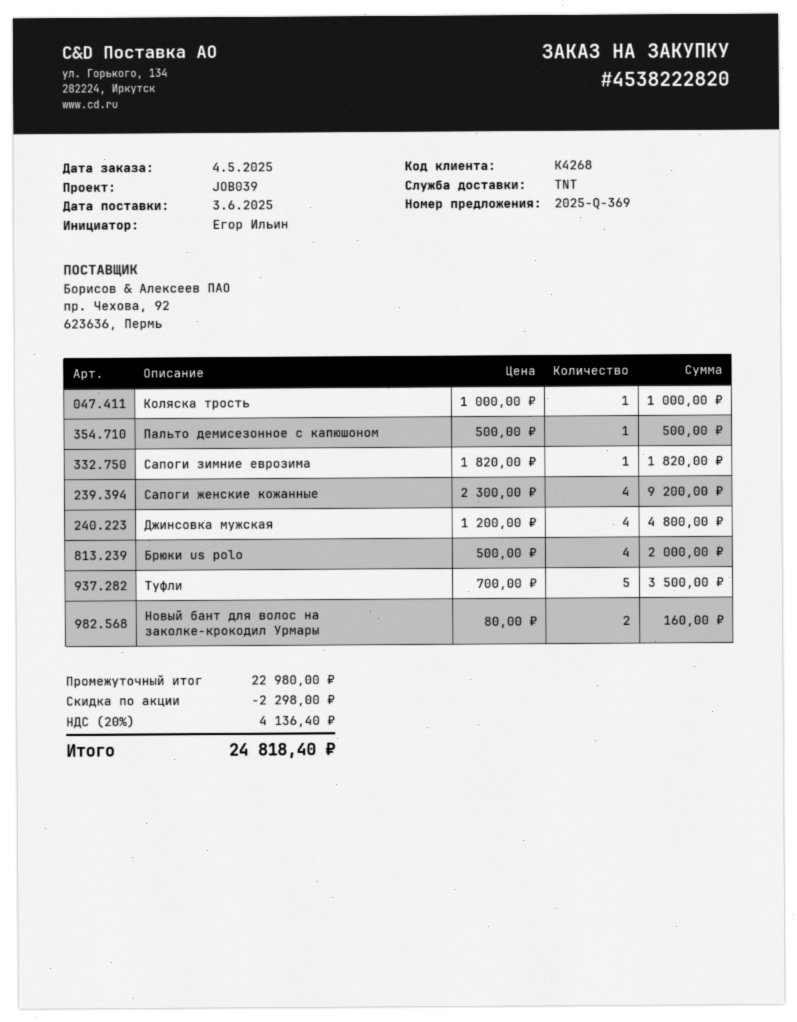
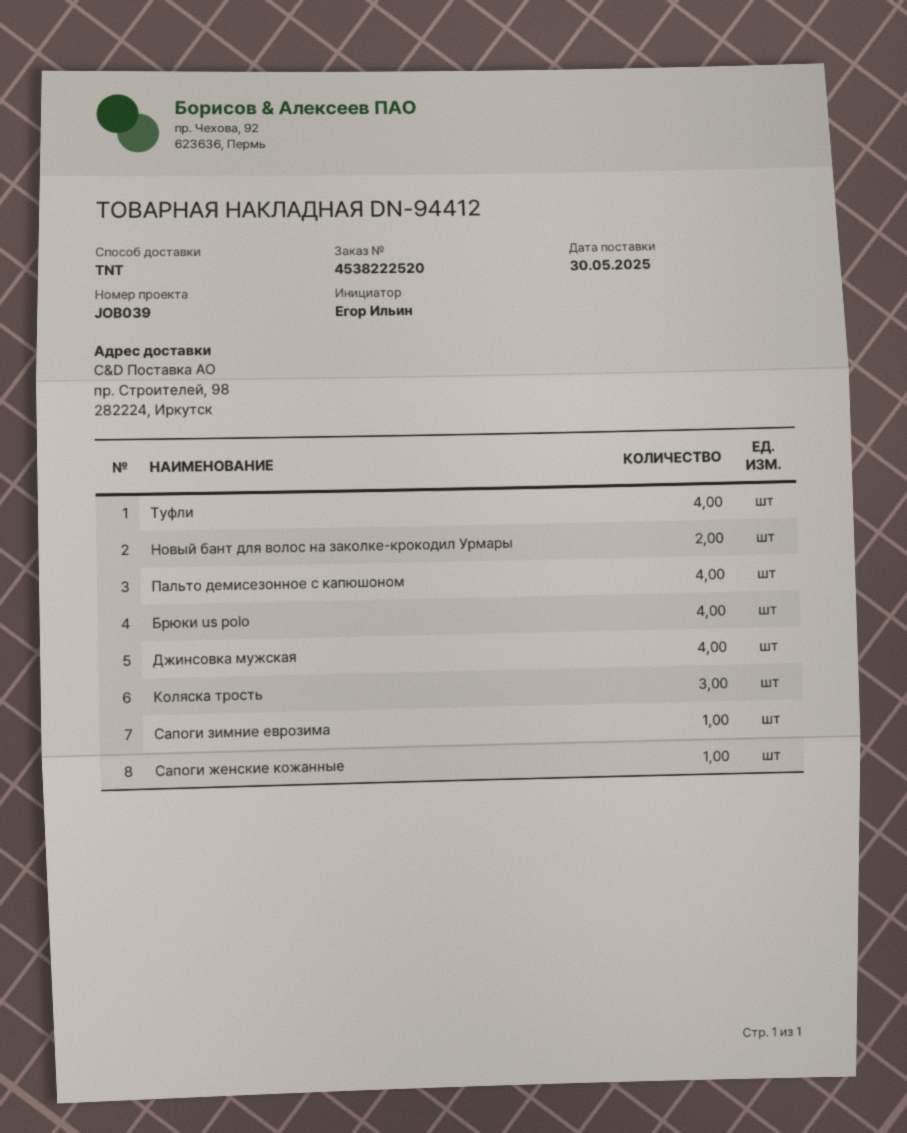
order number: 4538222820 -> 4538222520
delivery date: 2025-06-03 -> 2025-05-30
Коляска трость: 1 -> 3
Пальто демисезонное с капюшоном: 1 -> 4
Сапоги женские кожанные: 4 -> 1
Туфли: 5 -> 4

